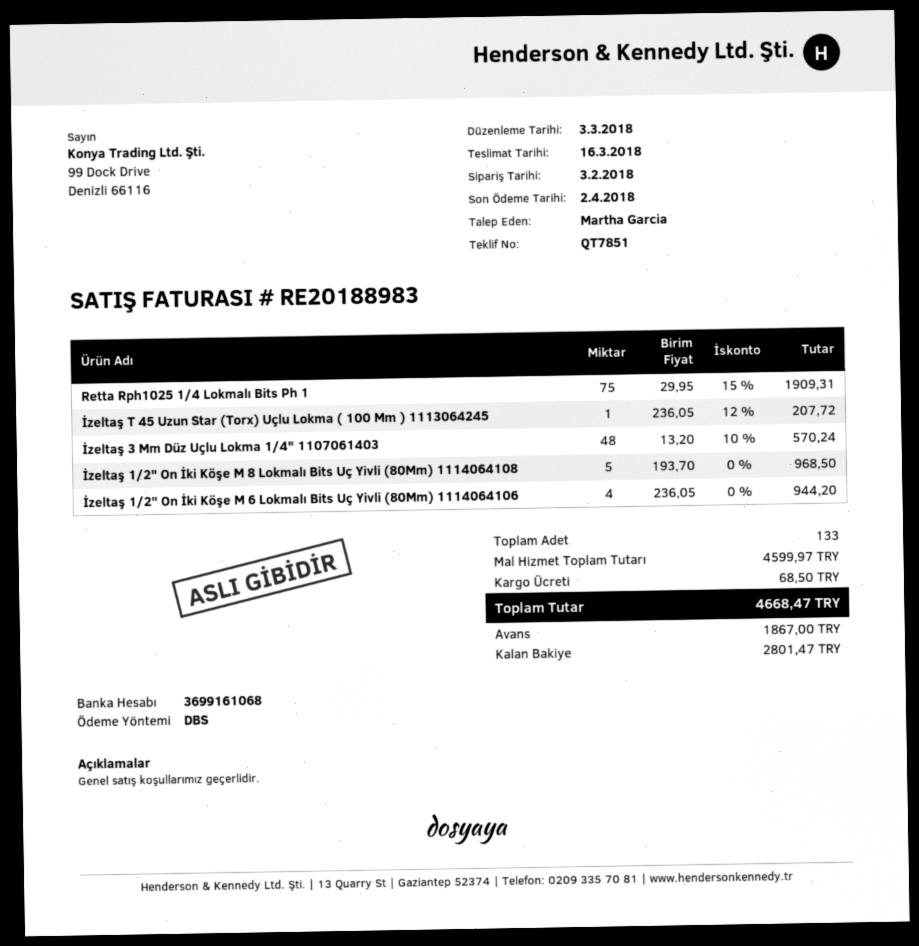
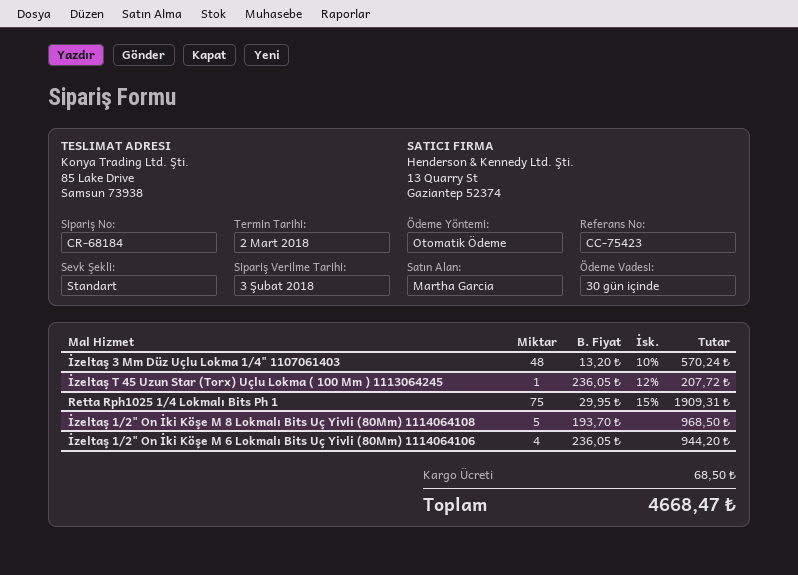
delivery date: 2018-03-16 -> 2018-03-02

